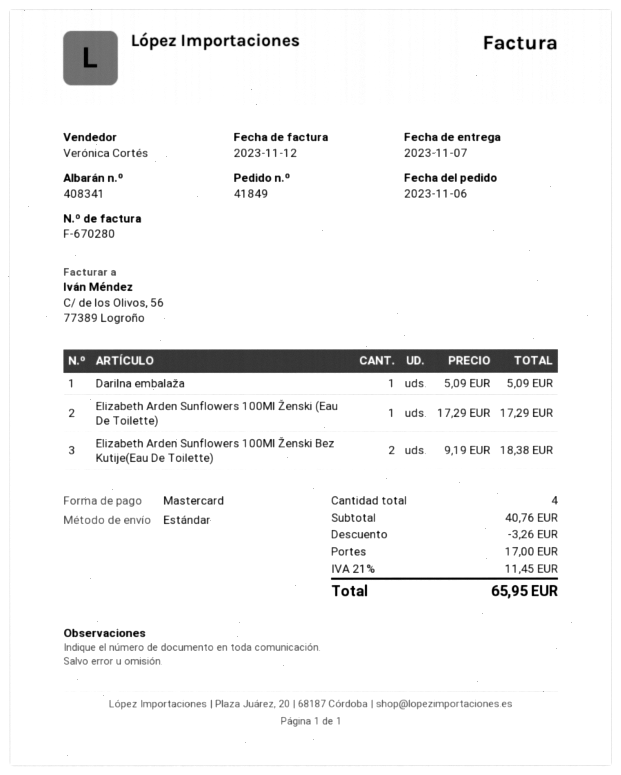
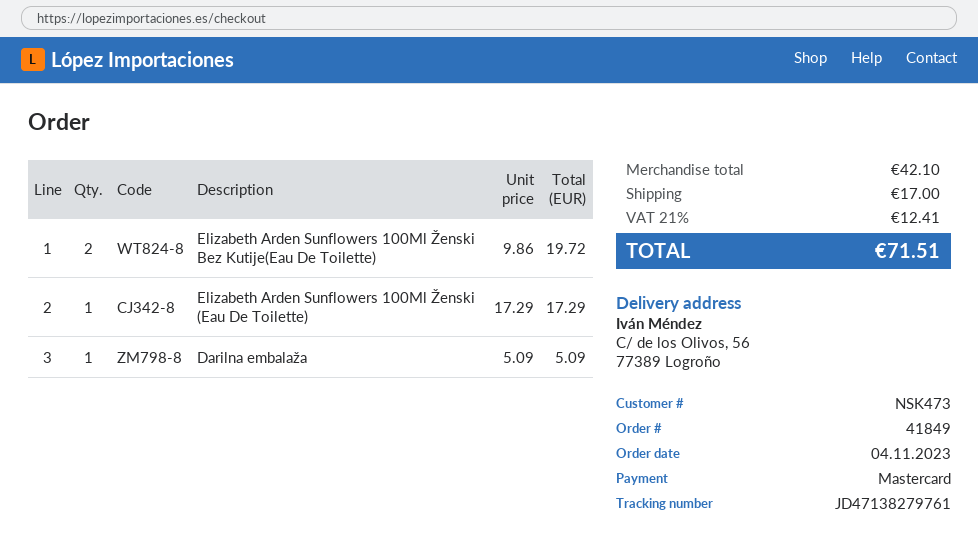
order date: 2023-11-06 -> 2023-11-04
Elizabeth Arden Sunflowers 100Ml Ženski Bez Kutije(Eau De Toilette): 2 x 9.19 = 18.38 -> 2 x 9.86 = 19.72
subtotal: 40.76 -> 42.10
discount: 3.26 -> none
tax: 21% = 11.45 -> 21% = 12.41
total: 65.95 -> 71.51

